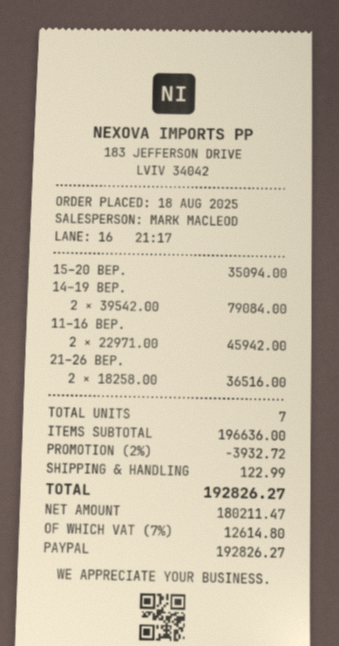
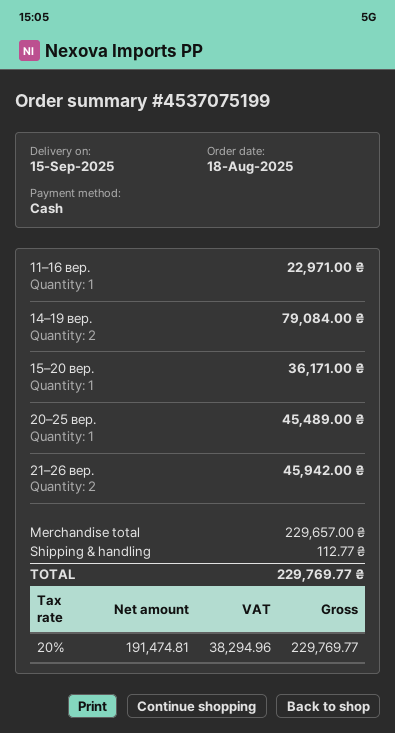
payment method: PayPal -> cash
15–20 ВЕР.: 1 for 35094.00 -> 1 for 36171.00
11–16 ВЕР.: 2 for 45942.00 -> 1 for 22971.00
21–26 ВЕР.: 2 for 36516.00 -> 2 for 45942.00
20–25 вер.: none -> 1 for 45489.00
subtotal: 196636.00 -> 229657.00
discount: 2% = 3932.72 -> none
shipping: 122.99 -> 112.77
net: 180211.47 -> 191474.81
tax: 7% = 12614.80 -> 20% = 38294.96
total: 192826.27 -> 229769.77

